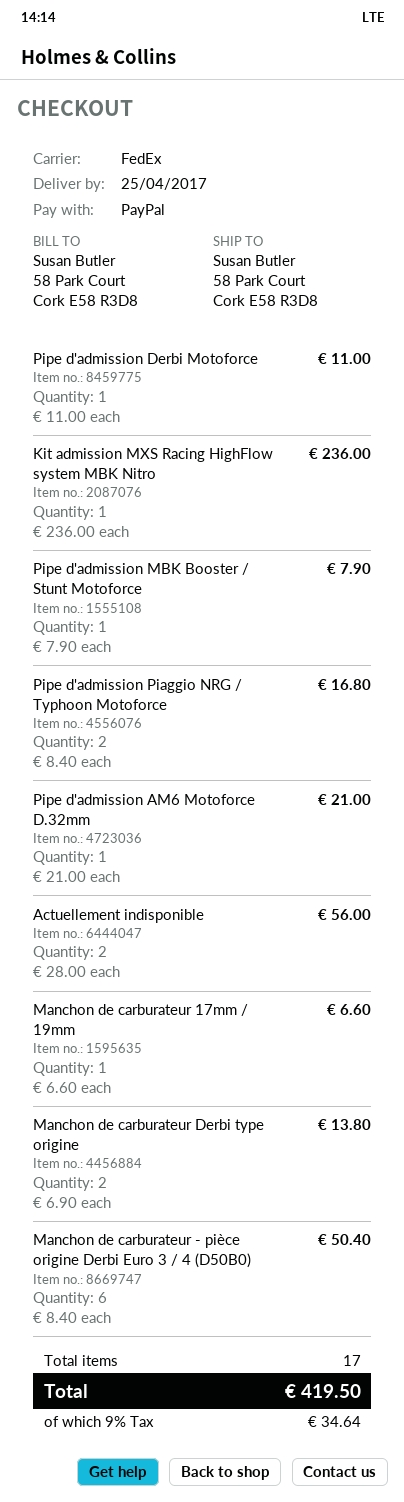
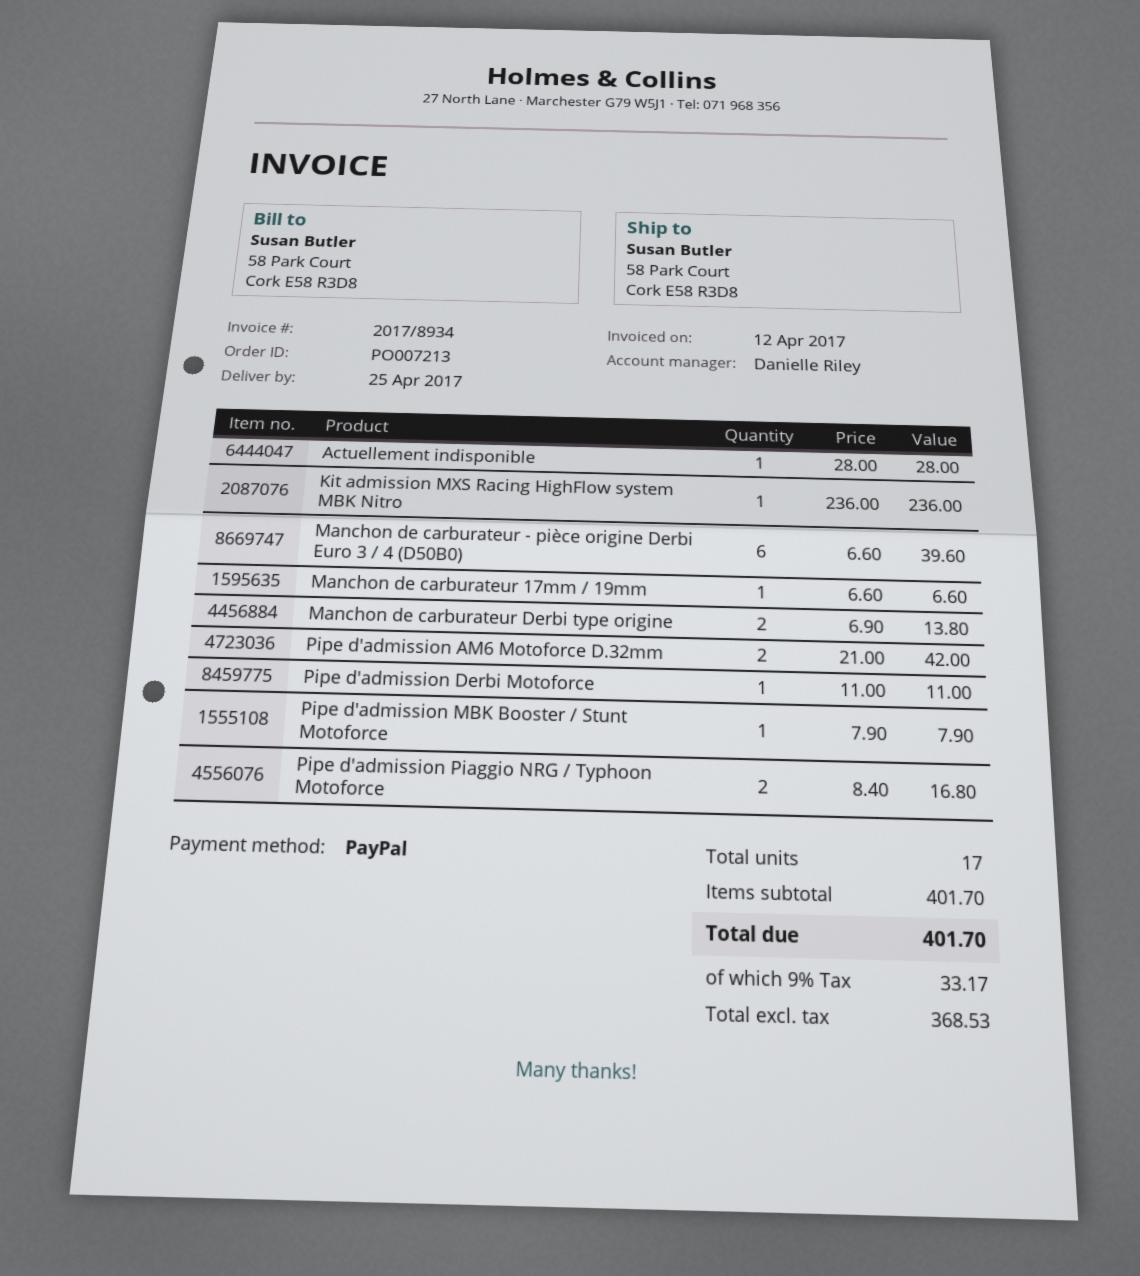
Pipe d'admission AM6 Motoforce D.32mm: 1 x 21.00 = 21.00 -> 2 x 21.00 = 42.00
Actuellement indisponible: 2 x 28.00 = 56.00 -> 1 x 28.00 = 28.00
Manchon de carburateur - pièce origine Derbi Euro 3 / 4 (D50B0): 6 x 8.40 = 50.40 -> 6 x 6.60 = 39.60
tax: 9% = 34.64 -> 9% = 33.17
total: 419.50 -> 401.70

